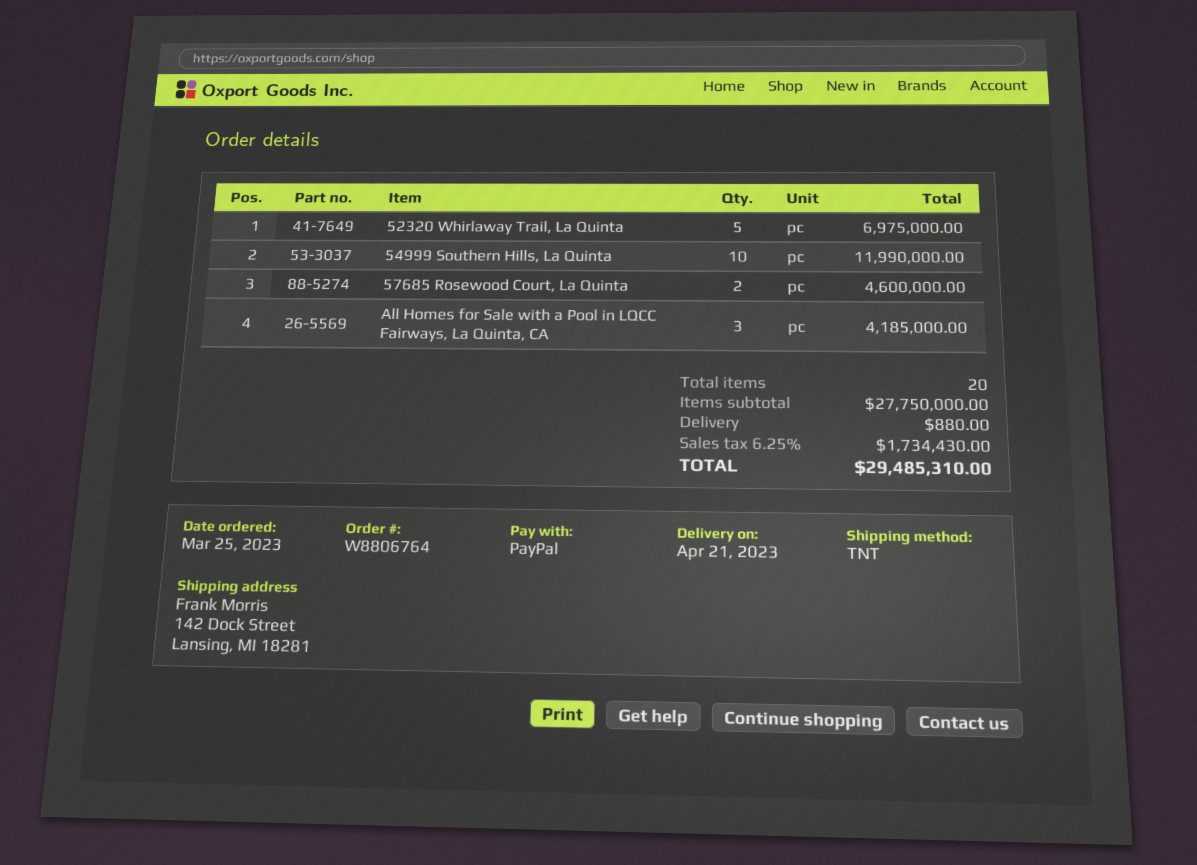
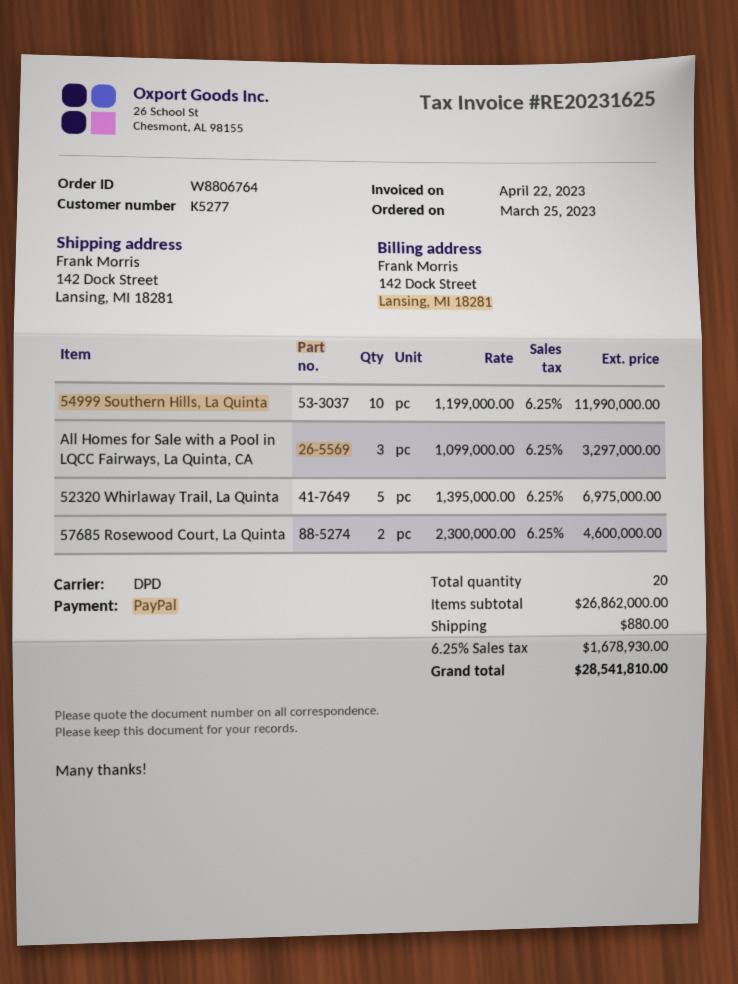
shipping method: TNT -> DPD
All Homes for Sale with a Pool in LQCC Fairways, La Quinta, CA: 3 for 4185000.00 -> 3 for 3297000.00
subtotal: 27750000.00 -> 26862000.00
tax: 6.25% = 1734430.00 -> 6.25% = 1678930.00
total: 29485310.00 -> 28541810.00

